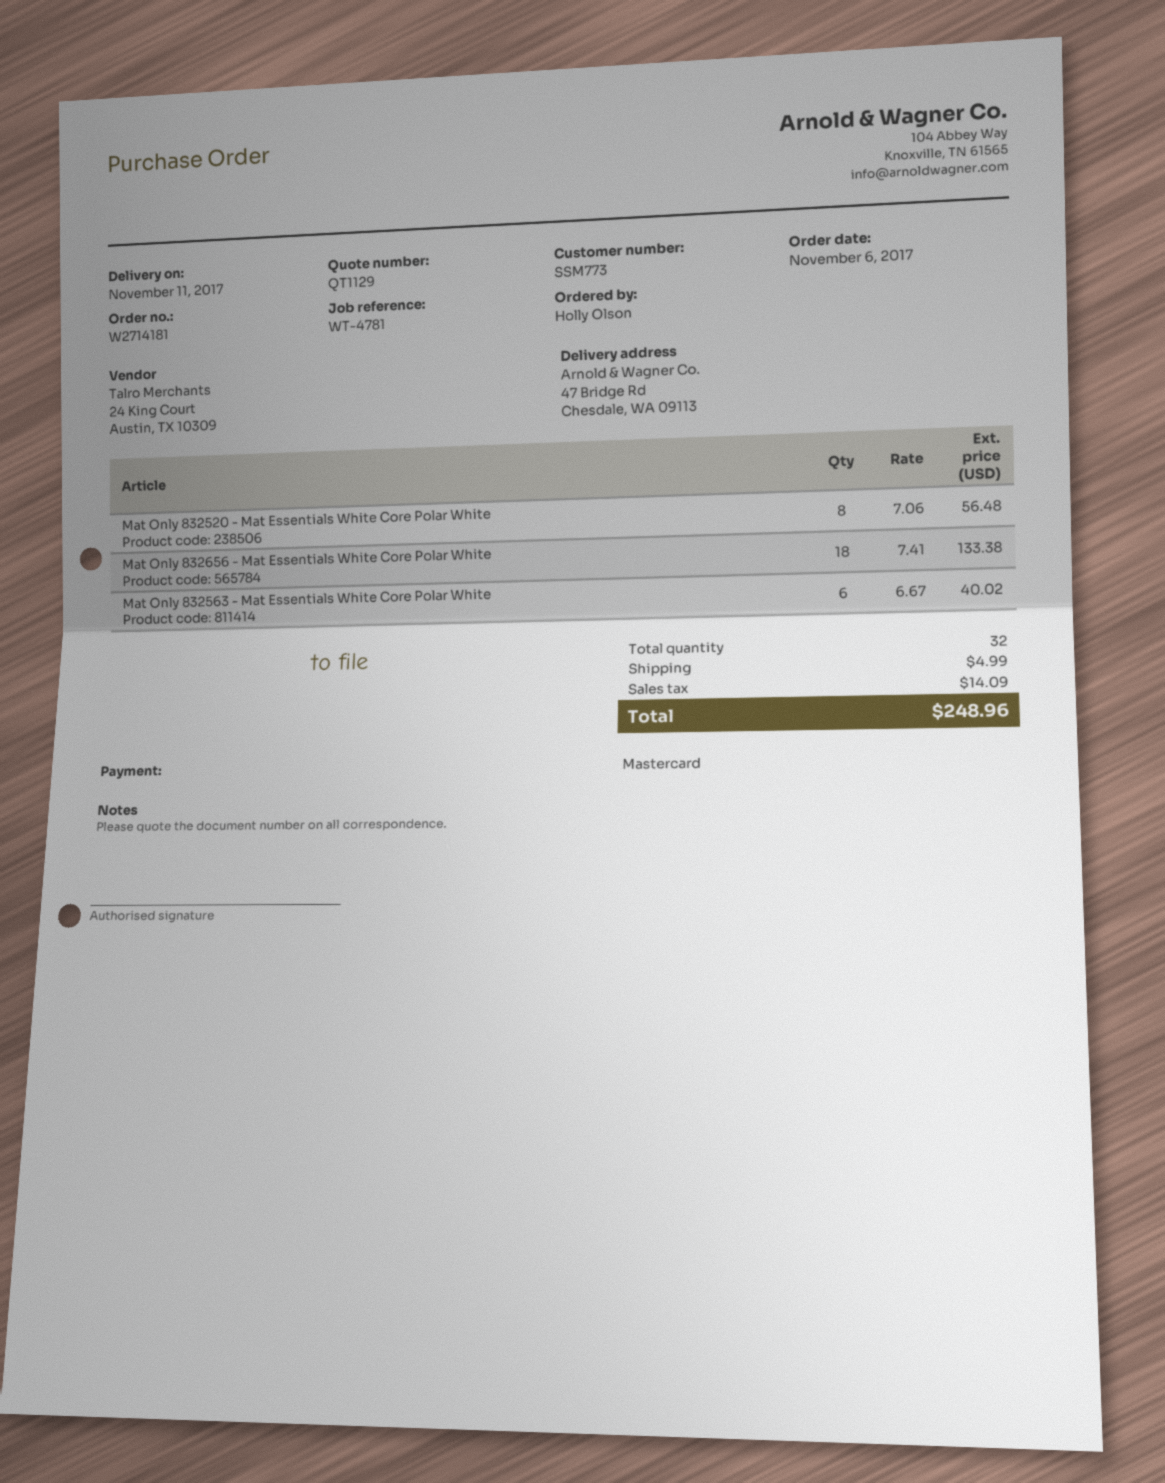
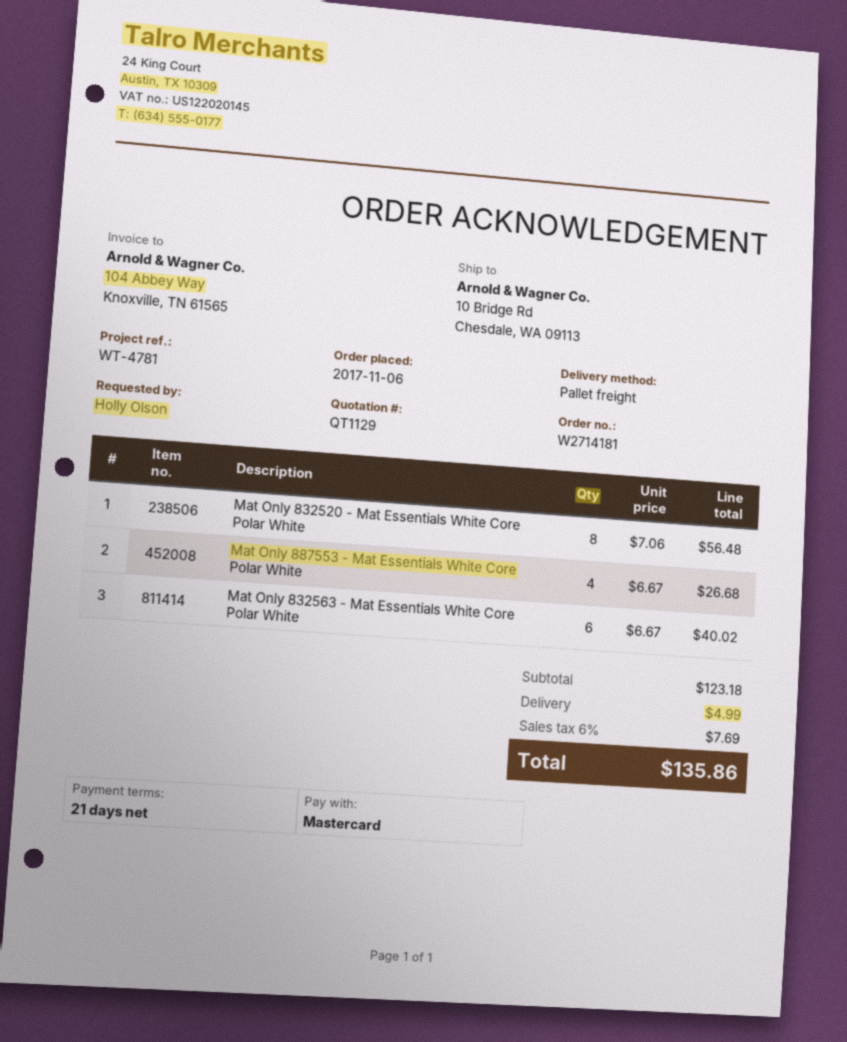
ship to: 47 Bridge Rd, Chesdale, WA 09113 -> 10 Bridge Rd, Chesdale, WA 09113
Mat Only 832656 - Mat Essentials White Core Polar White: 18 x 7.41 = 133.38 -> none
Mat Only 887553 - Mat Essentials White Core Polar White: none -> 4 x 6.67 = 26.68
tax: 14.09 -> 7.69
total: 248.96 -> 135.86

